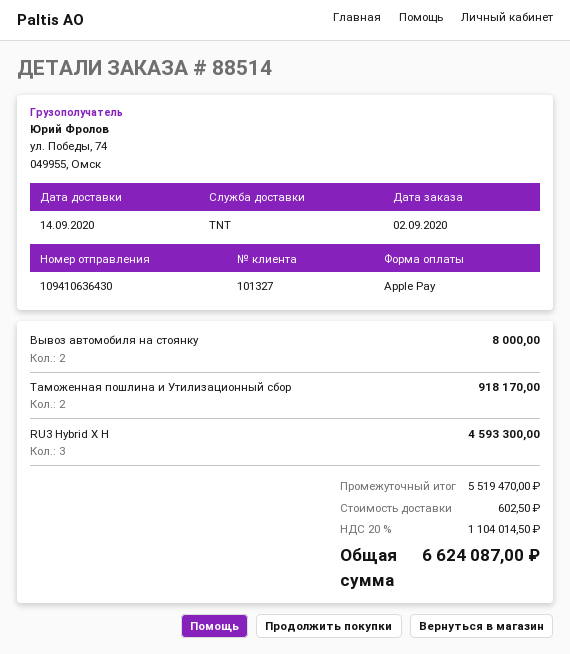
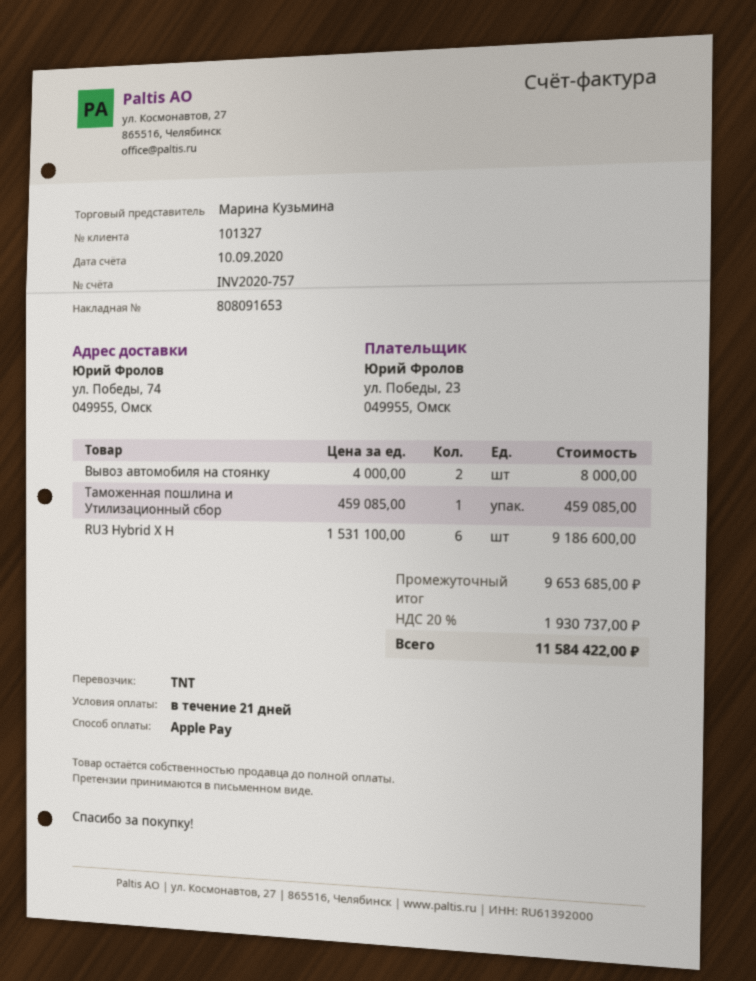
Таможенная пошлина и Утилизационный сбор: 2 for 918170.00 -> 1 for 459085.00
RU3 Hybrid X H: 3 for 4593300.00 -> 6 for 9186600.00
subtotal: 5519470.00 -> 9653685.00
shipping: 602.50 -> none
tax: 20% = 1104014.50 -> 20% = 1930737.00
total: 6624087.00 -> 11584422.00

